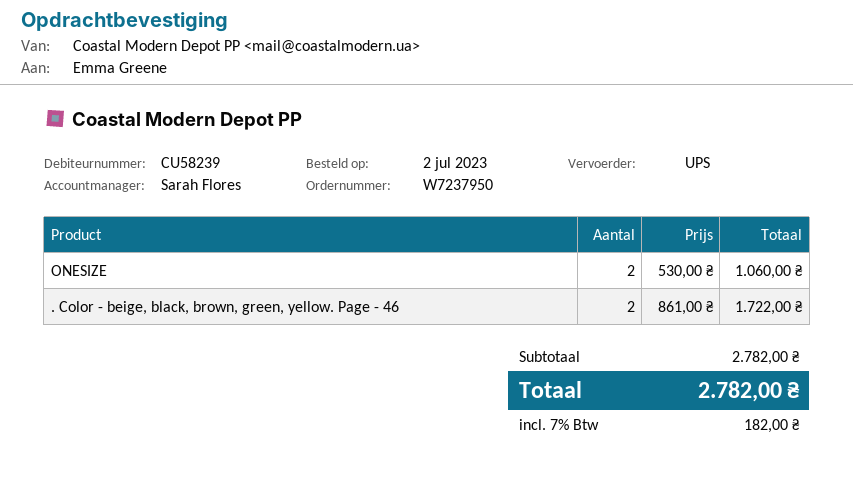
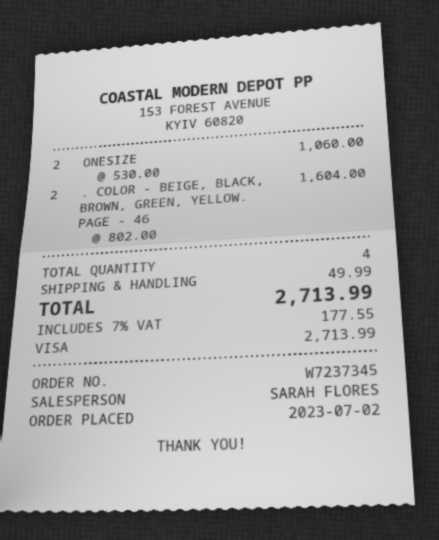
order number: W7237950 -> W7237345
. Color - beige, black, brown, green, yellow. Page - 46: 2 x 861.00 = 1722.00 -> 2 x 802.00 = 1604.00
shipping: none -> 49.99
tax: 7% = 182.00 -> 7% = 177.55
total: 2782.00 -> 2713.99

